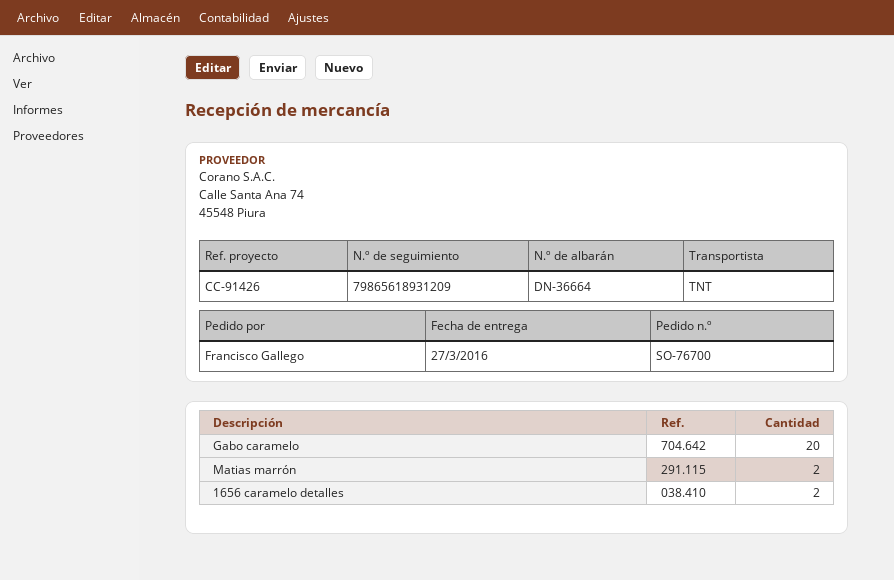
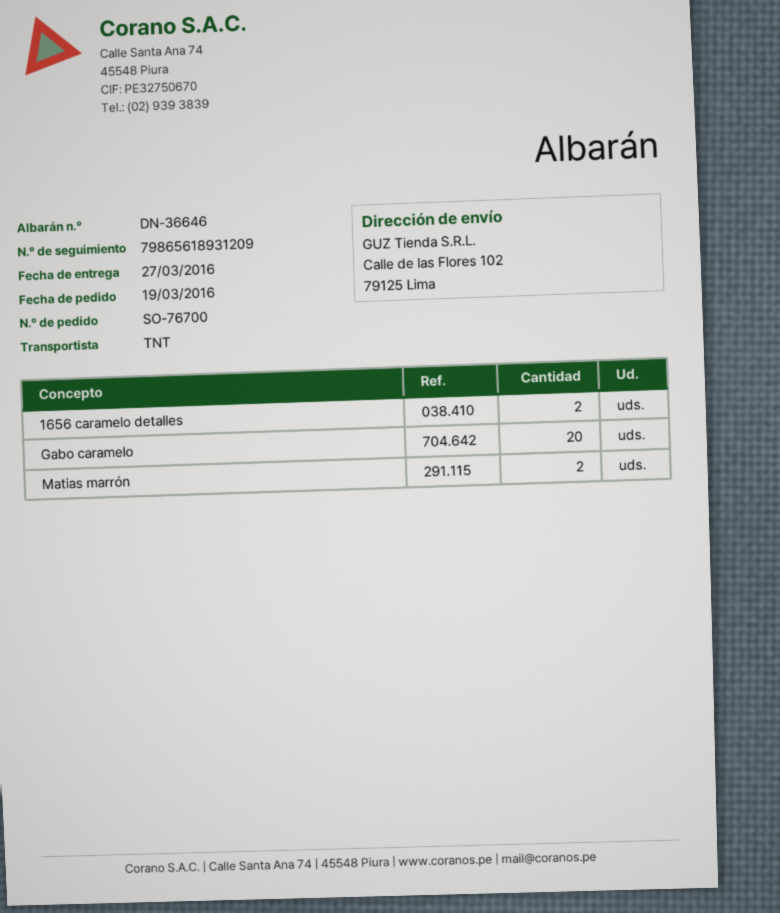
delivery note number: DN-36664 -> DN-36646

